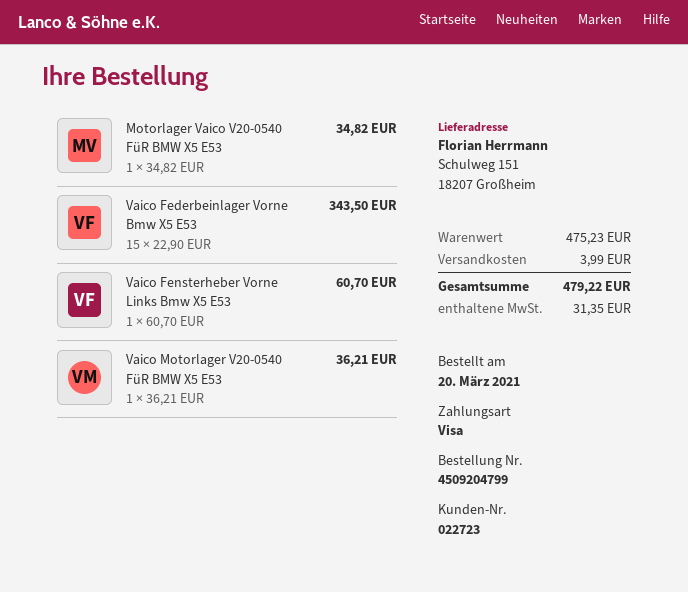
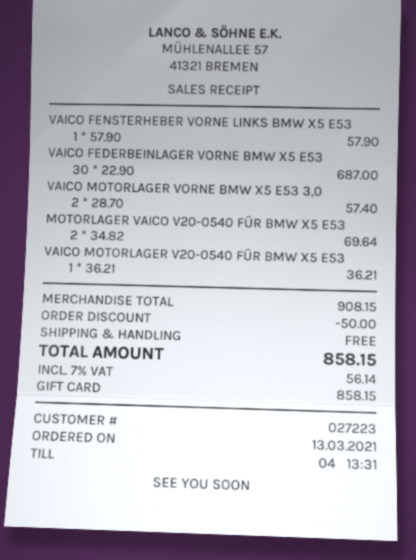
order date: 2021-03-20 -> 2021-03-13
customer number: 022723 -> 027223
payment method: Visa -> gift card
Motorlager Vaico V20-0540 FüR BMW X5 E53: 1 x 34.82 = 34.82 -> 2 x 34.82 = 69.64
Vaico Federbeinlager Vorne Bmw X5 E53: 15 x 22.90 = 343.50 -> 30 x 22.90 = 687.00
Vaico Fensterheber Vorne Links Bmw X5 E53: 1 x 60.70 = 60.70 -> 1 x 57.90 = 57.90
VAICO MOTORLAGER VORNE BMW X5 E53 3,0: none -> 2 x 28.70 = 57.40
subtotal: 475.23 -> 908.15
discount: none -> 50.00
shipping: 3.99 -> 0.00
tax: 31.35 -> 56.14
total: 479.22 -> 858.15

